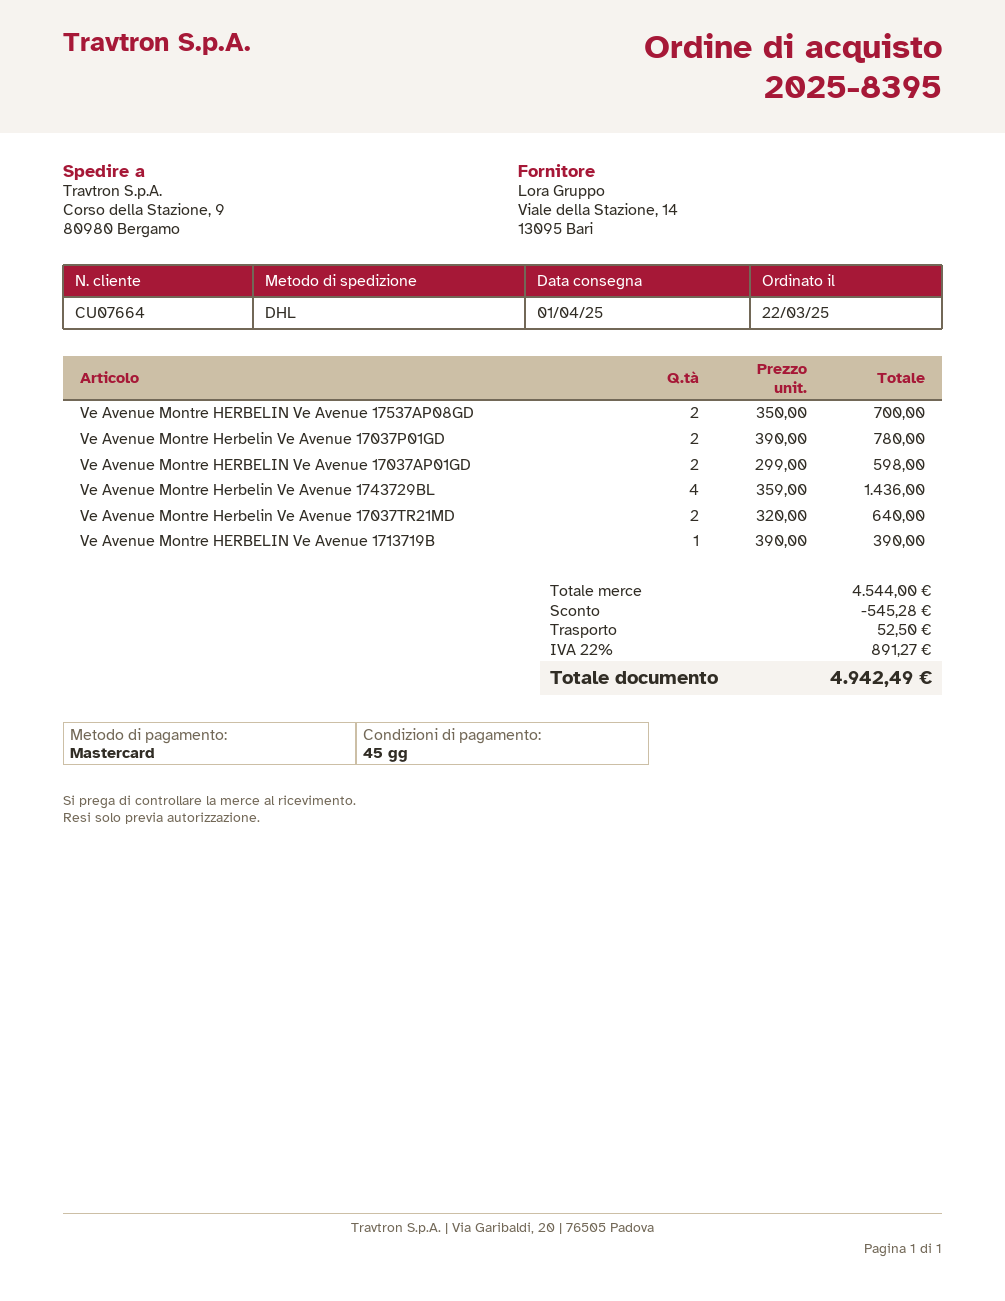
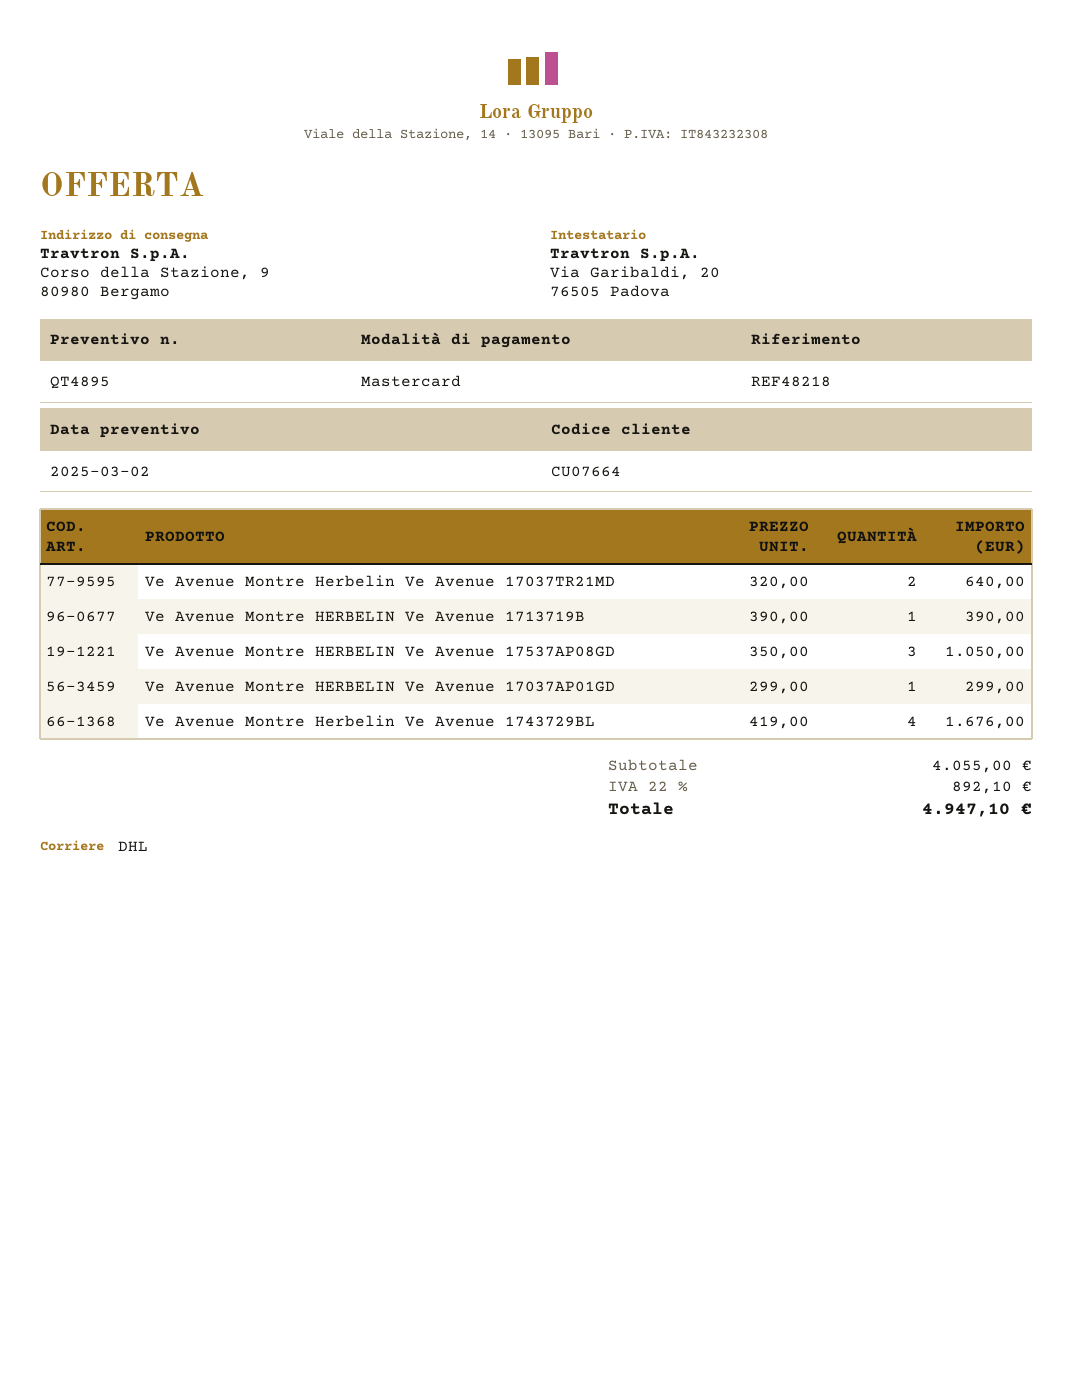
Ve Avenue Montre HERBELIN Ve Avenue 17537AP08GD: 2 x 350.00 = 700.00 -> 3 x 350.00 = 1050.00
Ve Avenue Montre Herbelin Ve Avenue 17037P01GD: 2 x 390.00 = 780.00 -> none
Ve Avenue Montre HERBELIN Ve Avenue 17037AP01GD: 2 x 299.00 = 598.00 -> 1 x 299.00 = 299.00
Ve Avenue Montre Herbelin Ve Avenue 1743729BL: 4 x 359.00 = 1436.00 -> 4 x 419.00 = 1676.00
subtotal: 4544.00 -> 4055.00
discount: 545.28 -> none
shipping: 52.50 -> none
tax: 22% = 891.27 -> 22% = 892.10
total: 4942.49 -> 4947.10

